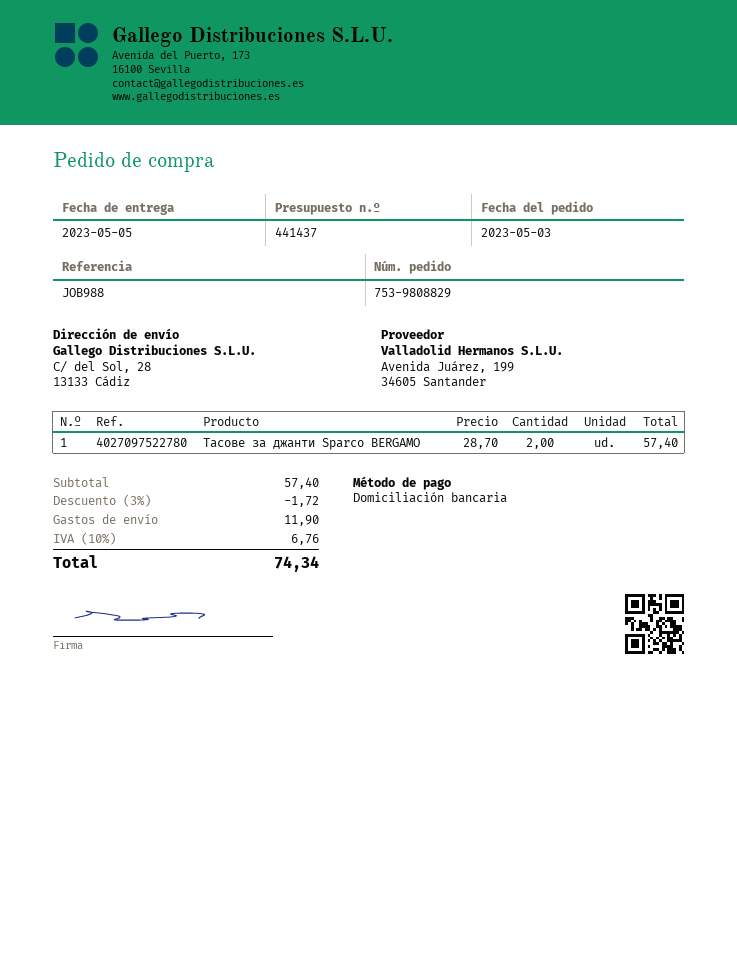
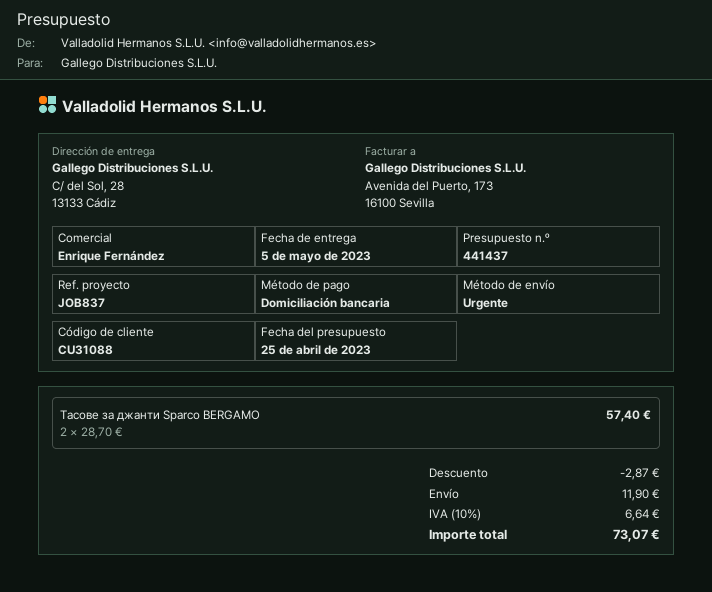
reference: JOB988 -> JOB837
discount: 1.72 -> 2.87
tax: 10% = 6.76 -> 10% = 6.64
total: 74.34 -> 73.07

